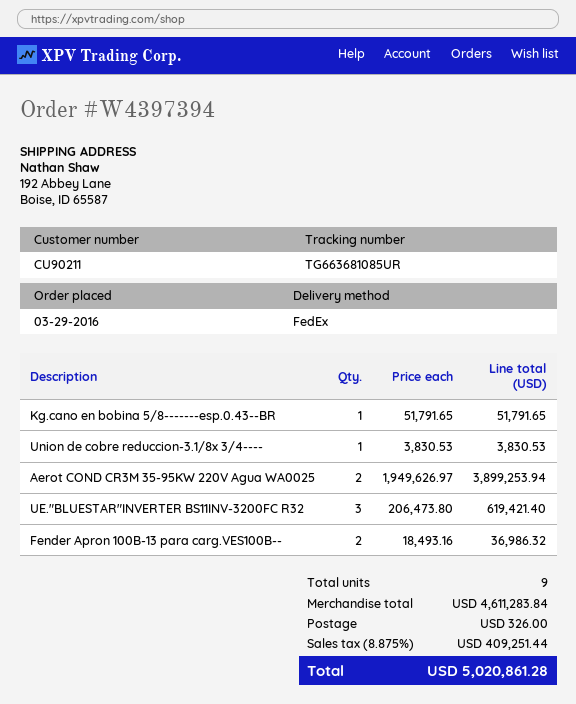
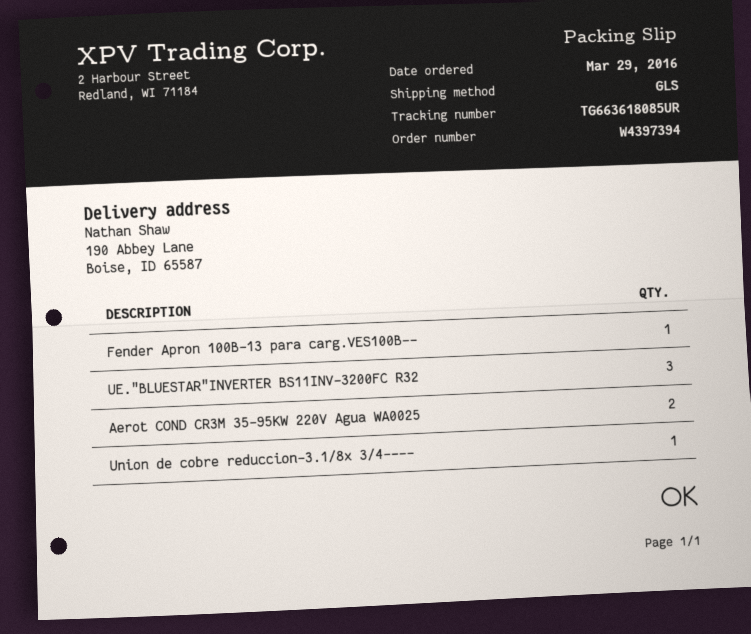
shipping method: FedEx -> GLS
tracking number: TG663681085UR -> TG663618085UR
ship to: 192 Abbey Lane, Boise, ID 65587 -> 190 Abbey Lane, Boise, ID 65587
Kg.cano en bobina 5/8-------esp.0.43--BR: 1 -> none
Fender Apron 100B-13 para carg.VES100B--: 2 -> 1

